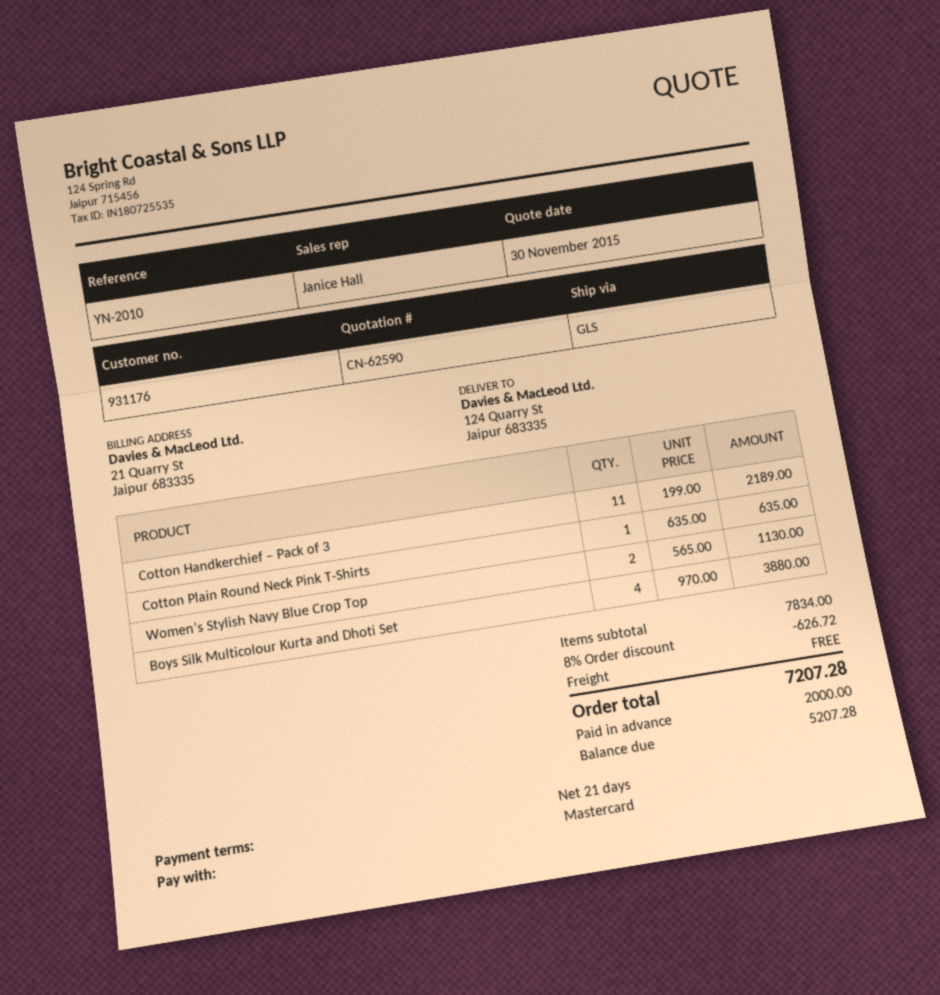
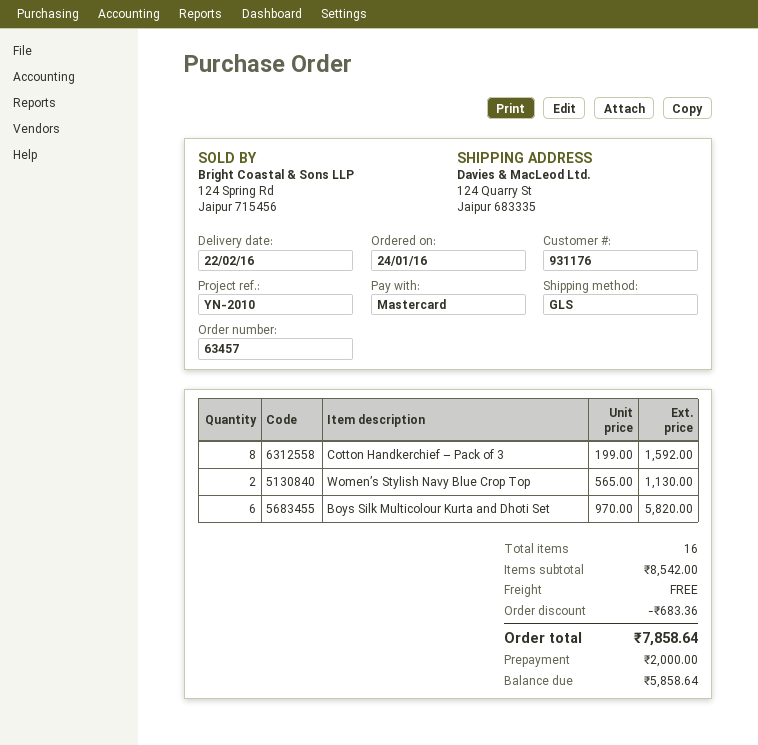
Cotton Handkerchief – Pack of 3: 11 x 199.00 = 2189.00 -> 8 x 199.00 = 1592.00
Cotton Plain Round Neck Pink T-Shirts: 1 x 635.00 = 635.00 -> none
Boys Silk Multicolour Kurta and Dhoti Set: 4 x 970.00 = 3880.00 -> 6 x 970.00 = 5820.00
subtotal: 7834.00 -> 8542.00
discount: 626.72 -> 683.36
total: 7207.28 -> 7858.64
balance: 5207.28 -> 5858.64

